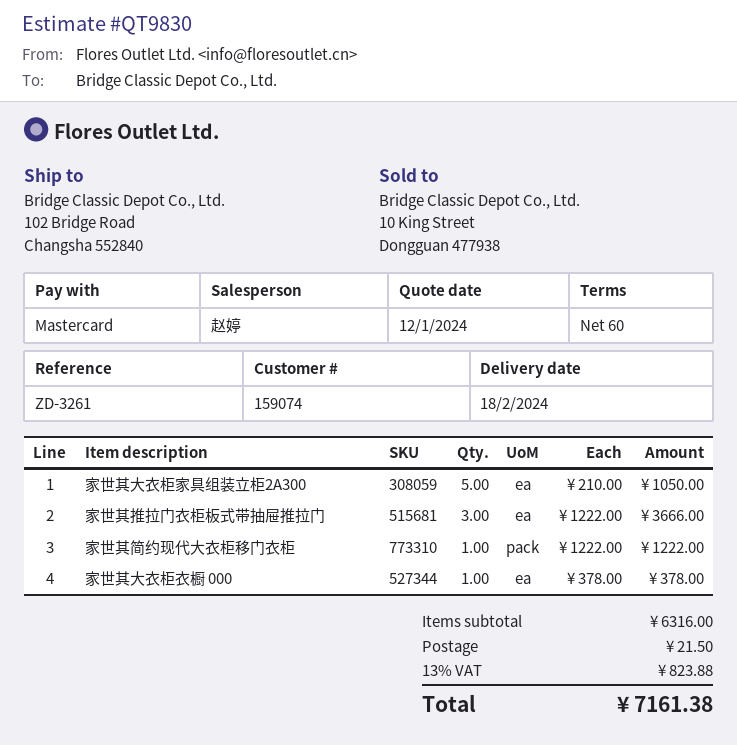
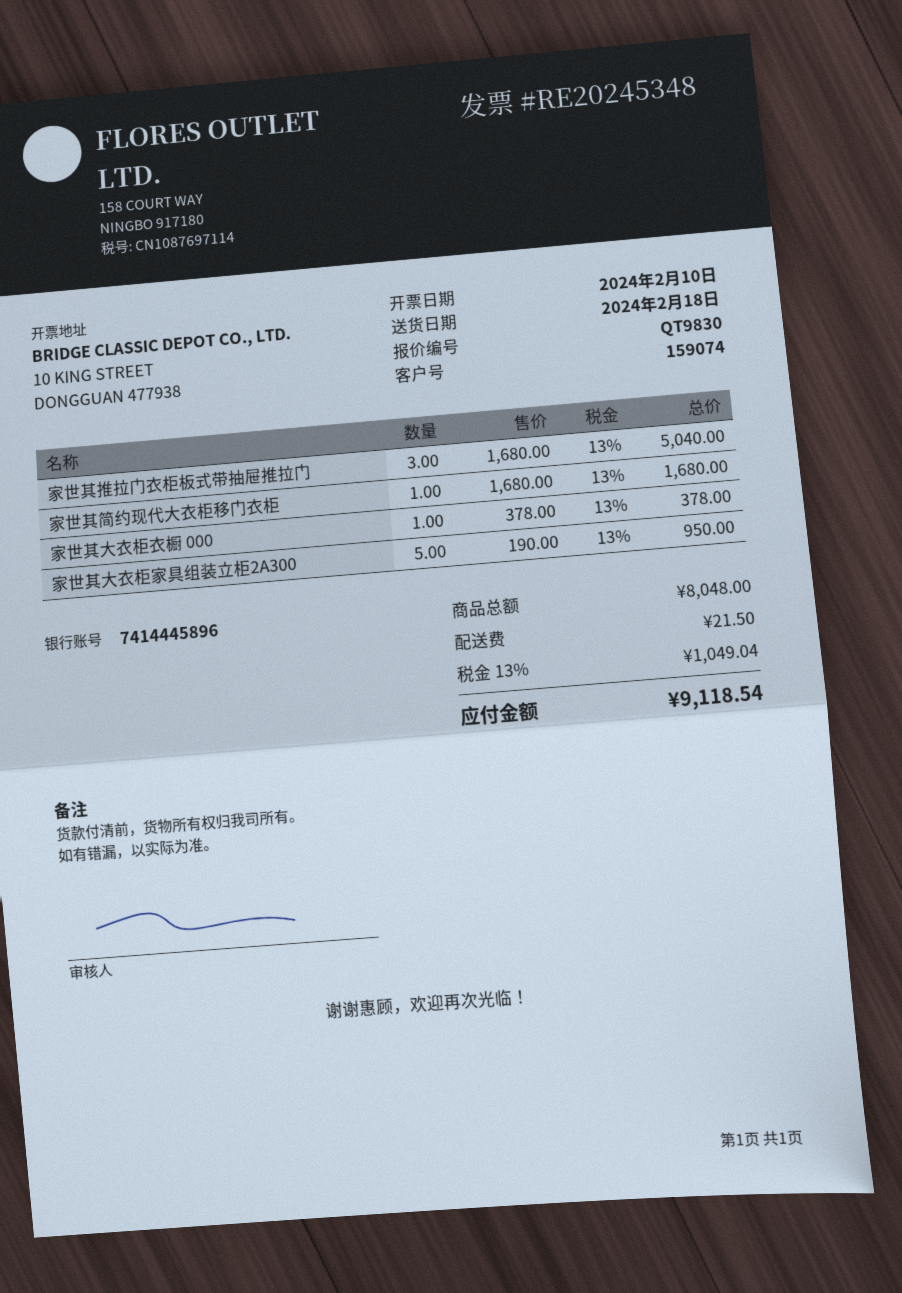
家世其大衣柜家具组装立柜2A300: 5 x 210.00 = 1050.00 -> 5 x 190.00 = 950.00
家世其推拉门衣柜板式带抽屉推拉门: 3 x 1222.00 = 3666.00 -> 3 x 1680.00 = 5040.00
家世其简约现代大衣柜移门衣柜: 1 x 1222.00 = 1222.00 -> 1 x 1680.00 = 1680.00
subtotal: 6316.00 -> 8048.00
tax: 13% = 823.88 -> 13% = 1049.04
total: 7161.38 -> 9118.54

